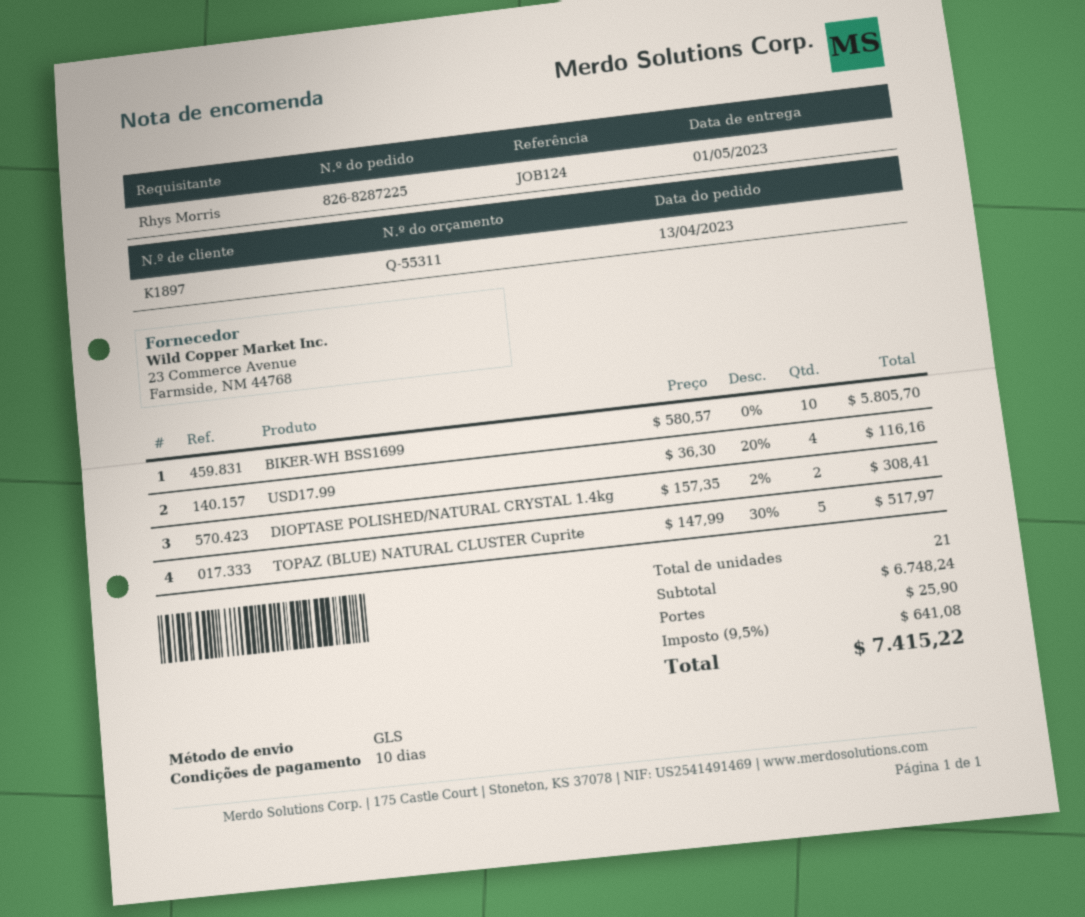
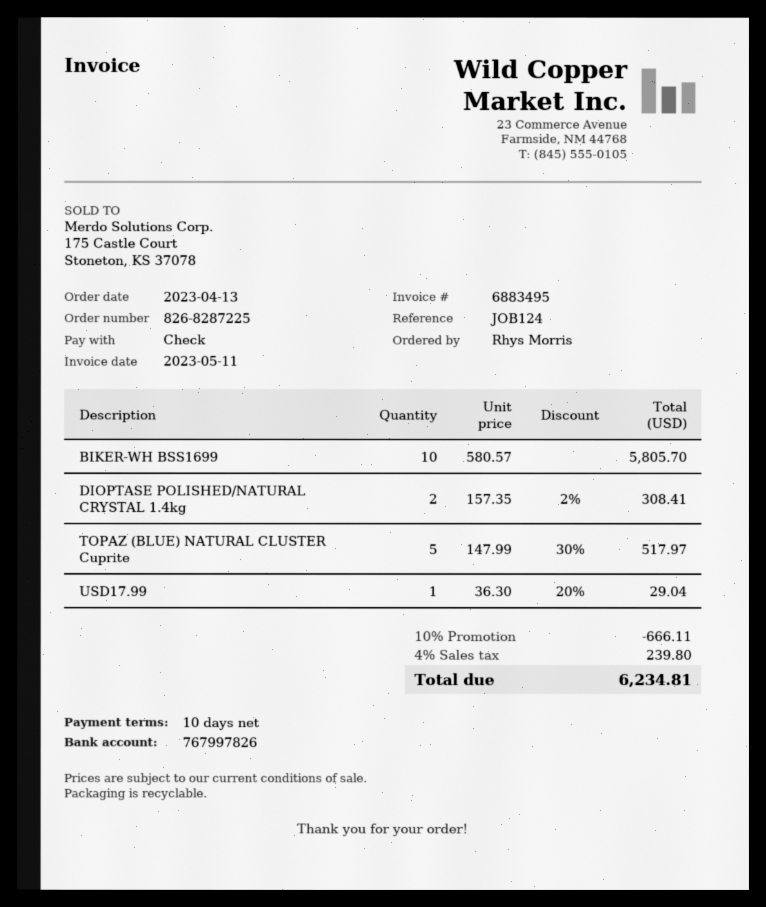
USD17.99: 4 x 36.30 - 20% = 116.16 -> 1 x 36.30 - 20% = 29.04
discount: none -> 10% = 666.11
shipping: 25.90 -> none
tax: 9.5% = 641.08 -> 4% = 239.80
total: 7415.22 -> 6234.81

